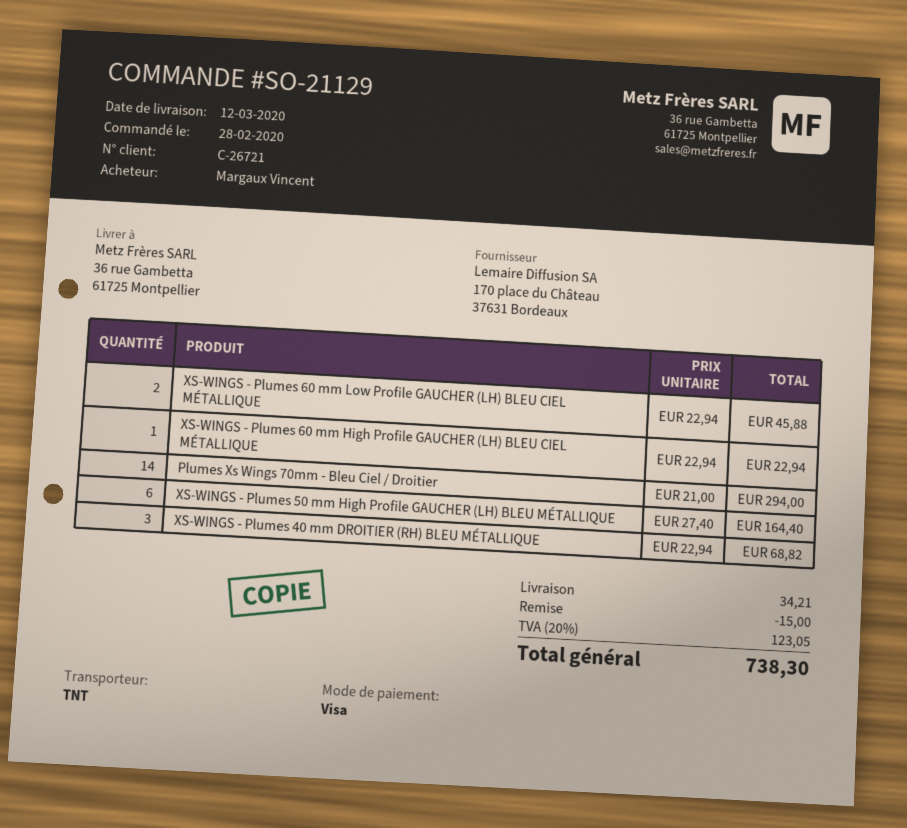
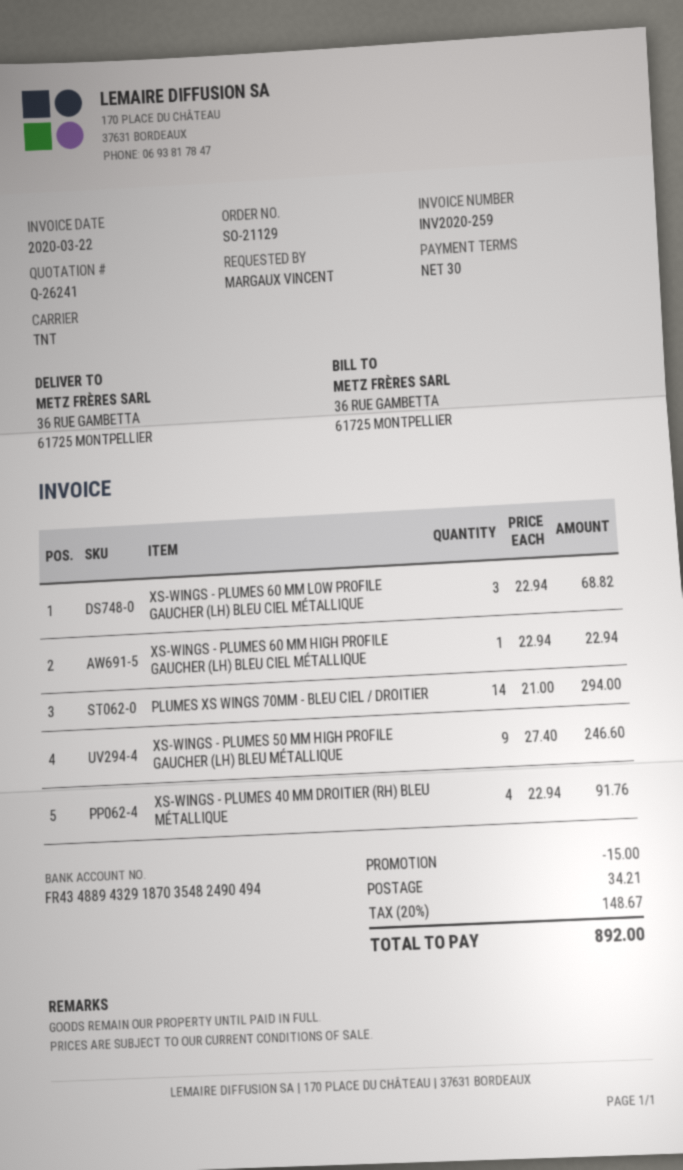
XS-WINGS - Plumes 60 mm Low Profile GAUCHER (LH) BLEU CIEL MÉTALLIQUE: 2 x 22.94 = 45.88 -> 3 x 22.94 = 68.82
XS-WINGS - Plumes 50 mm High Profile GAUCHER (LH) BLEU MÉTALLIQUE: 6 x 27.40 = 164.40 -> 9 x 27.40 = 246.60
XS-WINGS - Plumes 40 mm DROITIER (RH) BLEU MÉTALLIQUE: 3 x 22.94 = 68.82 -> 4 x 22.94 = 91.76
tax: 20% = 123.05 -> 20% = 148.67
total: 738.30 -> 892.00

